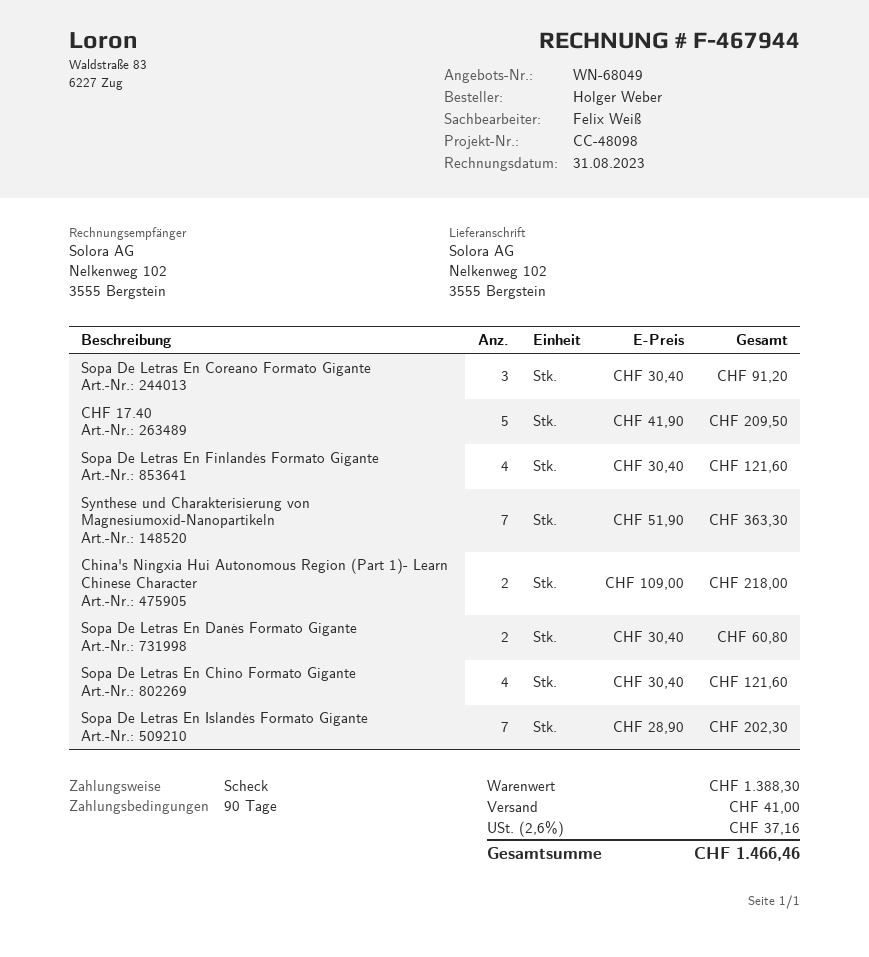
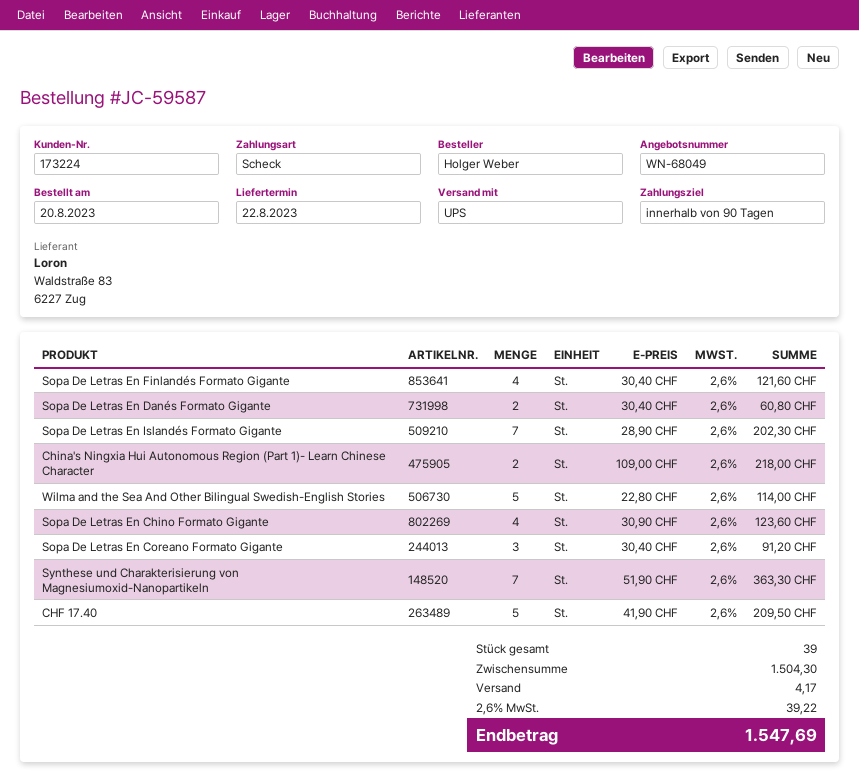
Sopa De Letras En Chino Formato Gigante: 4 x 30.40 = 121.60 -> 4 x 30.90 = 123.60
Wilma and the Sea And Other Bilingual Swedish-English Stories: none -> 5 x 22.80 = 114.00
subtotal: 1388.30 -> 1504.30
shipping: 41.00 -> 4.17
tax: 2.6% = 37.16 -> 2.6% = 39.22
total: 1466.46 -> 1547.69

